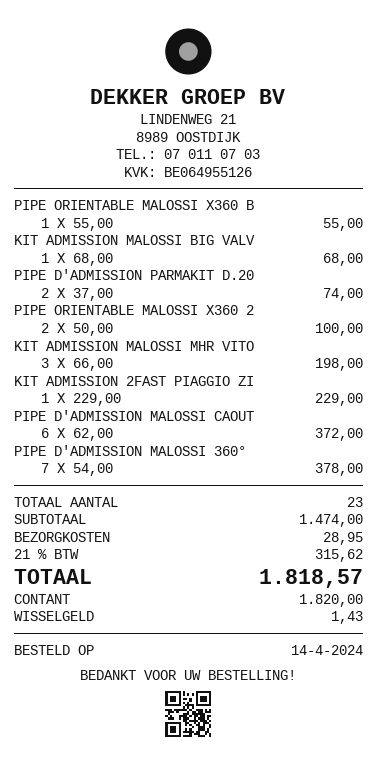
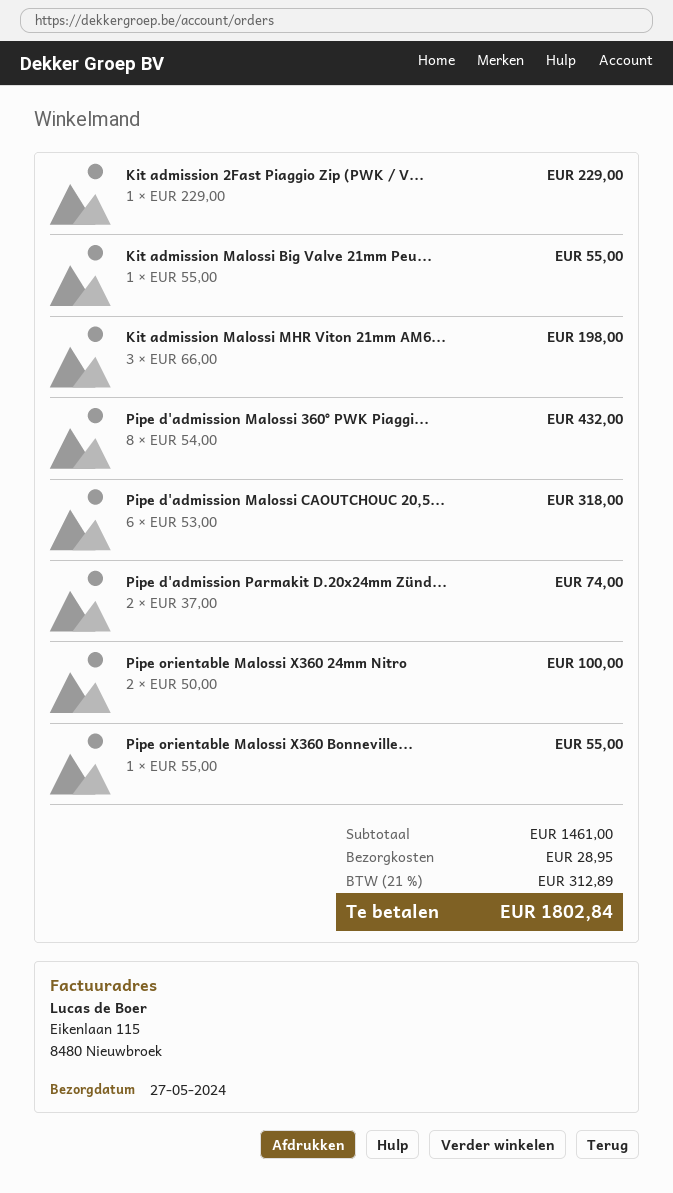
KIT ADMISSION MALOSSI BIG VALV: 1 x 68.00 = 68.00 -> 1 x 55.00 = 55.00
PIPE D'ADMISSION MALOSSI CAOUT: 6 x 62.00 = 372.00 -> 6 x 53.00 = 318.00
PIPE D'ADMISSION MALOSSI 360°: 7 x 54.00 = 378.00 -> 8 x 54.00 = 432.00
subtotal: 1474.00 -> 1461.00
tax: 21% = 315.62 -> 21% = 312.89
total: 1818.57 -> 1802.84

